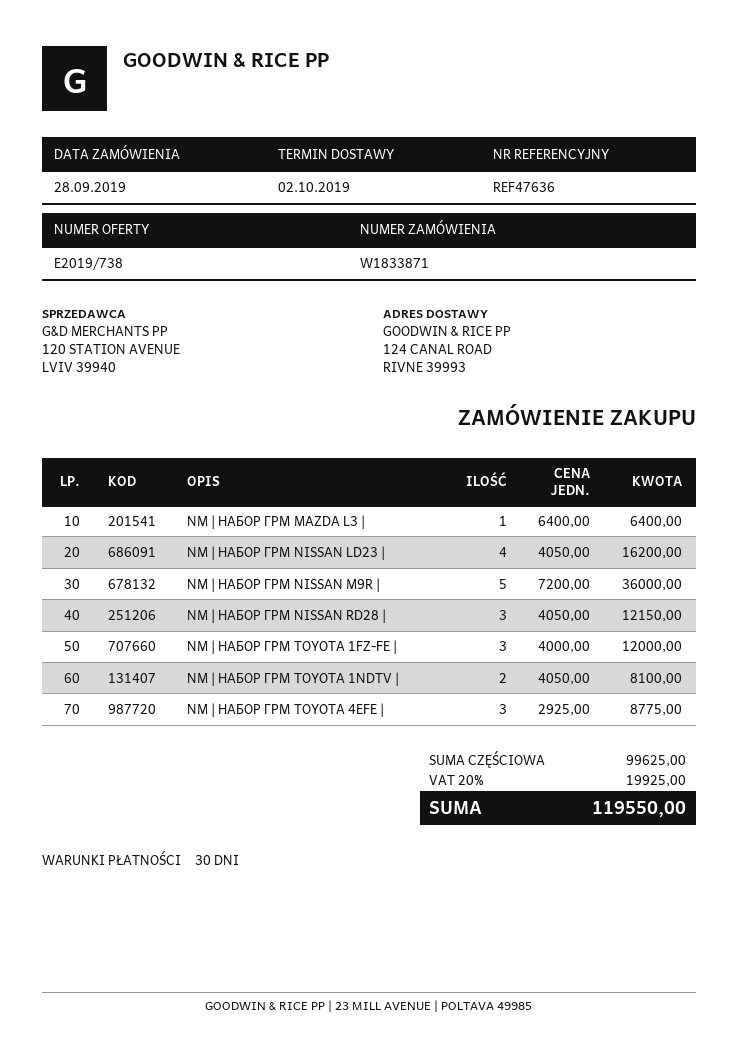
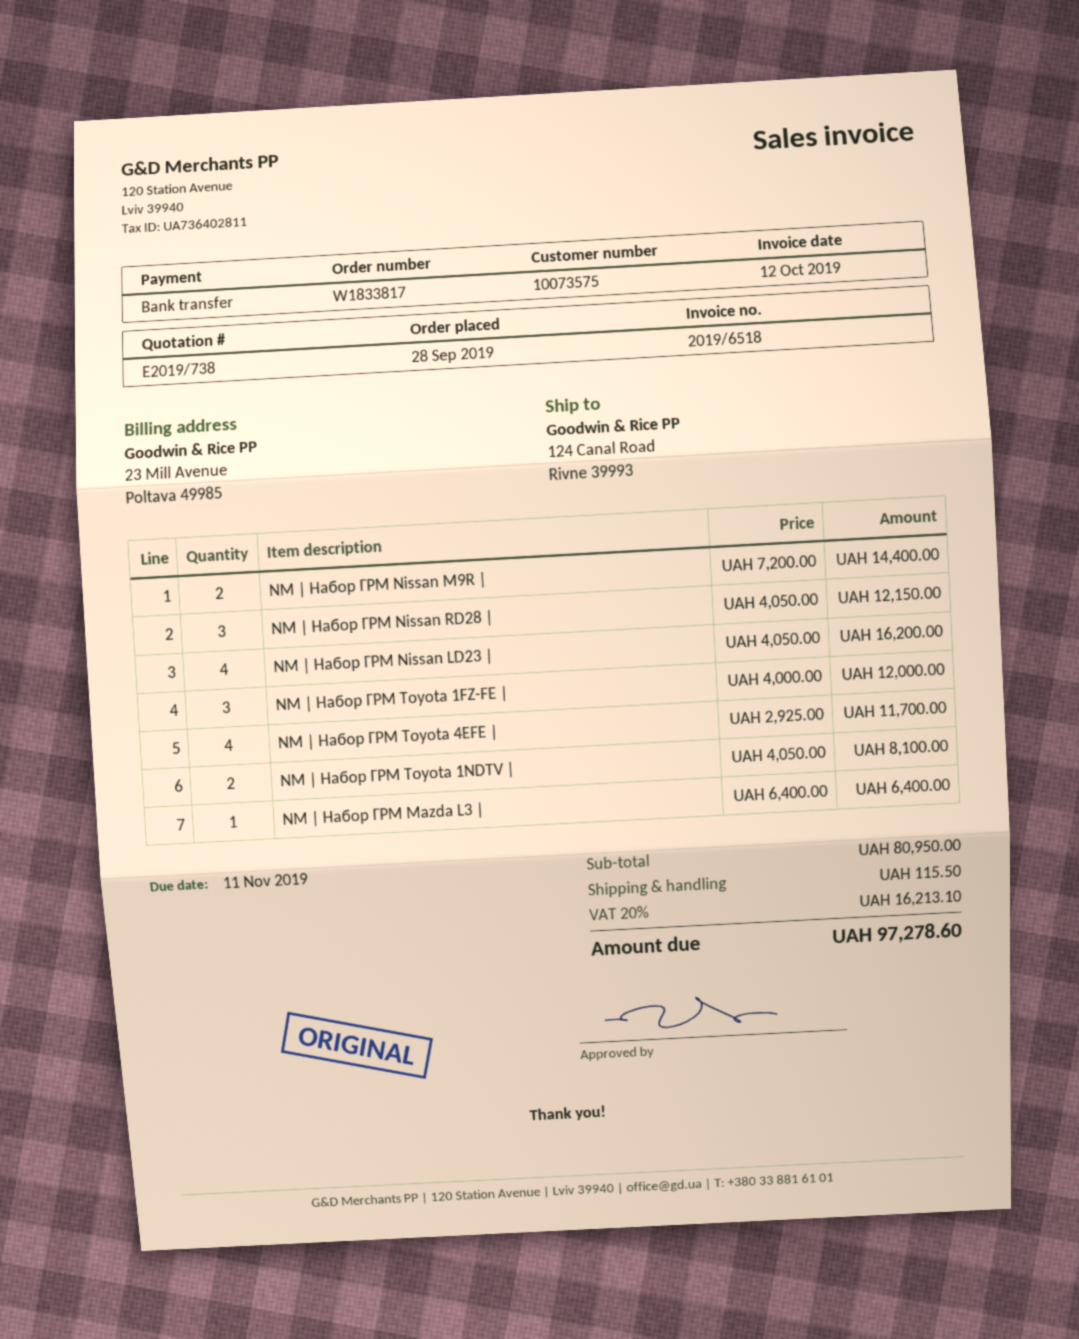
order number: W1833871 -> W1833817
NM | НАБОР ГРМ NISSAN M9R |: 5 x 7200.00 = 36000.00 -> 2 x 7200.00 = 14400.00
NM | НАБОР ГРМ TOYOTA 4EFE |: 3 x 2925.00 = 8775.00 -> 4 x 2925.00 = 11700.00
subtotal: 99625.00 -> 80950.00
shipping: none -> 115.50
tax: 20% = 19925.00 -> 20% = 16213.10
total: 119550.00 -> 97278.60

